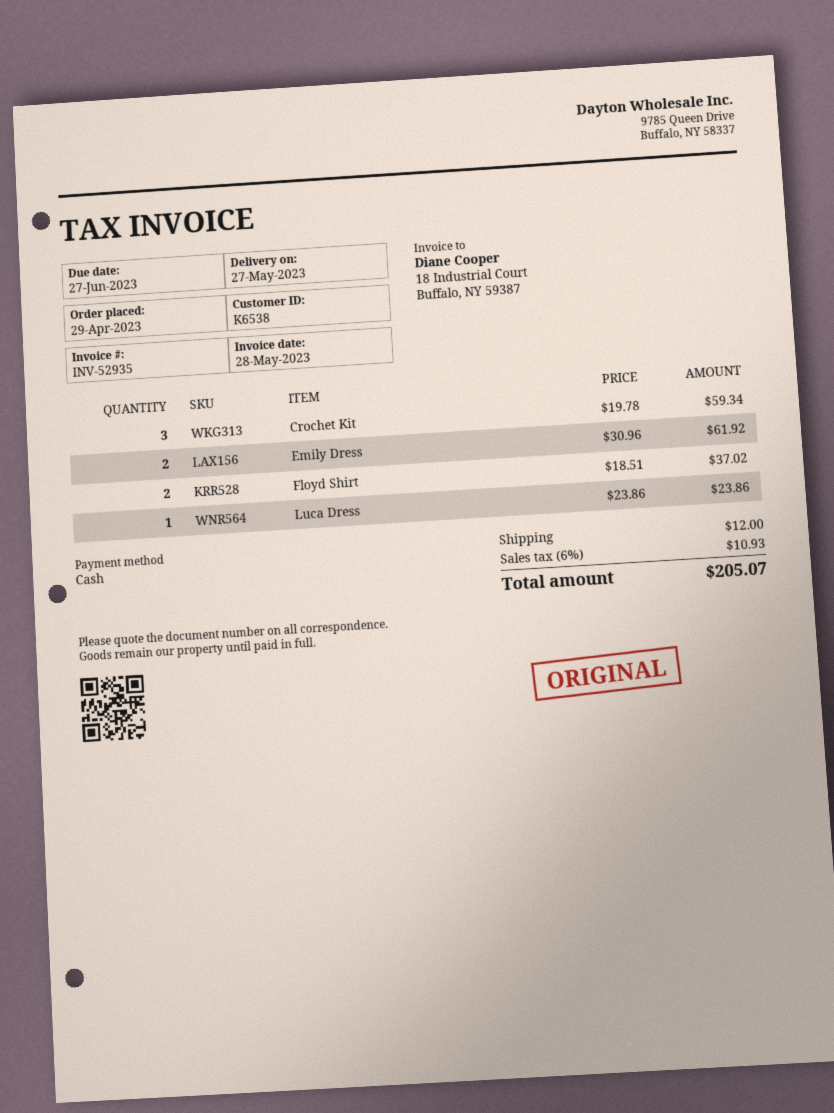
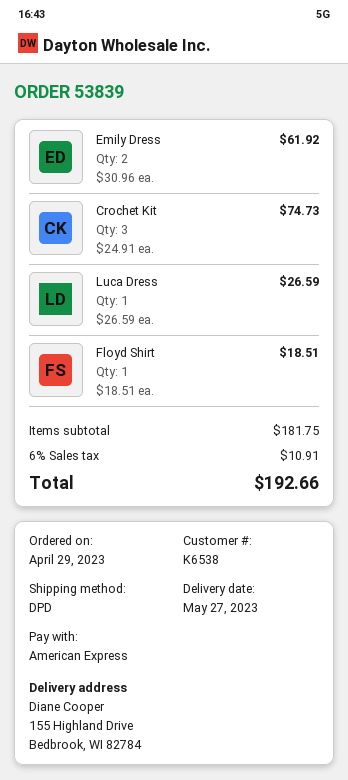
payment method: cash -> American Express
Crochet Kit: 3 x 19.78 = 59.34 -> 3 x 24.91 = 74.73
Floyd Shirt: 2 x 18.51 = 37.02 -> 1 x 18.51 = 18.51
Luca Dress: 1 x 23.86 = 23.86 -> 1 x 26.59 = 26.59
shipping: 12.00 -> none
tax: 6% = 10.93 -> 6% = 10.91
total: 205.07 -> 192.66

